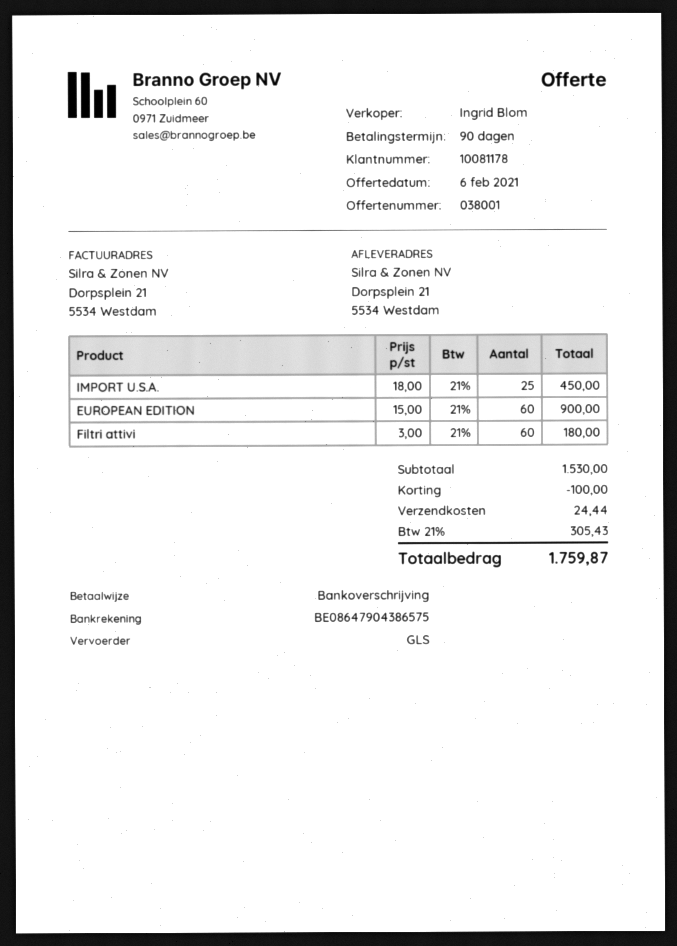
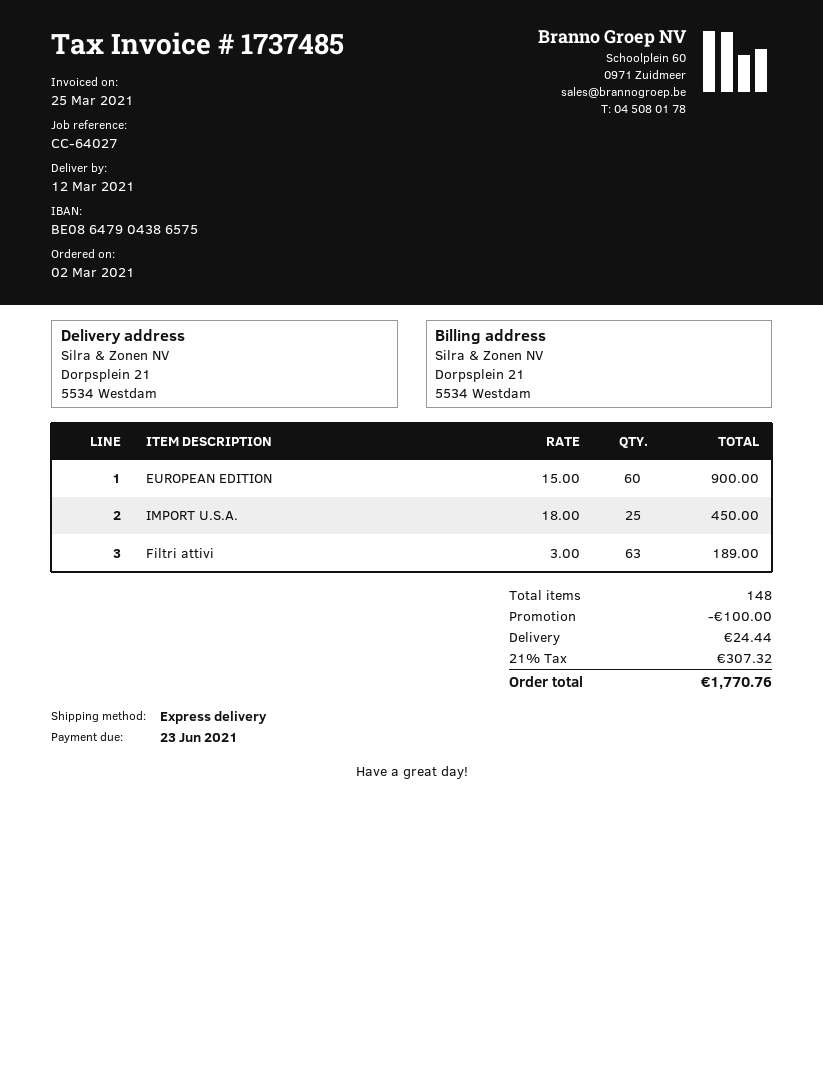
shipping method: GLS -> express
Filtri attivi: 60 x 3.00 = 180.00 -> 63 x 3.00 = 189.00
tax: 21% = 305.43 -> 21% = 307.32
total: 1759.87 -> 1770.76

